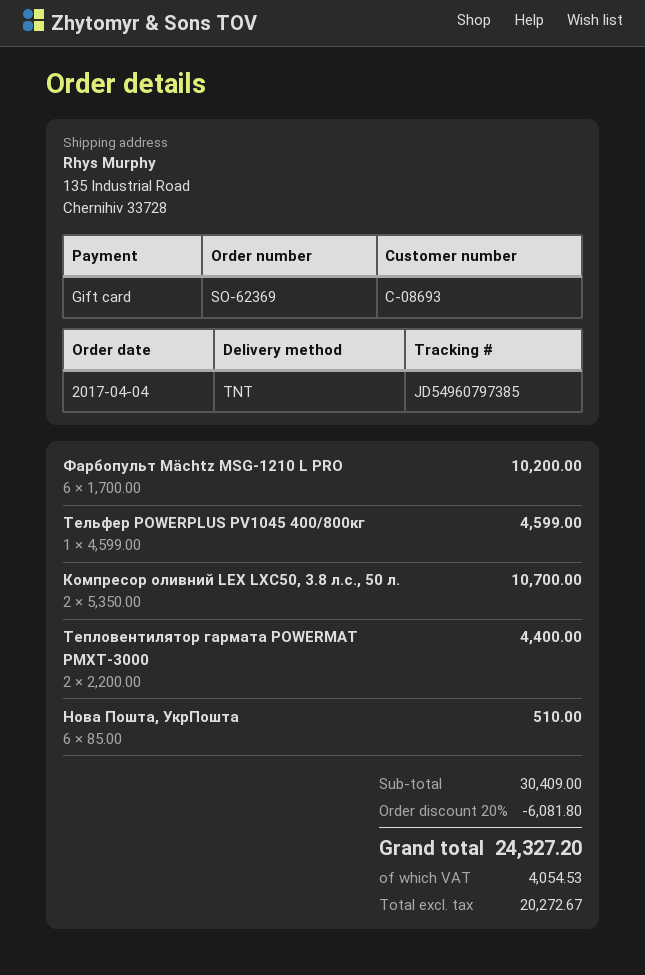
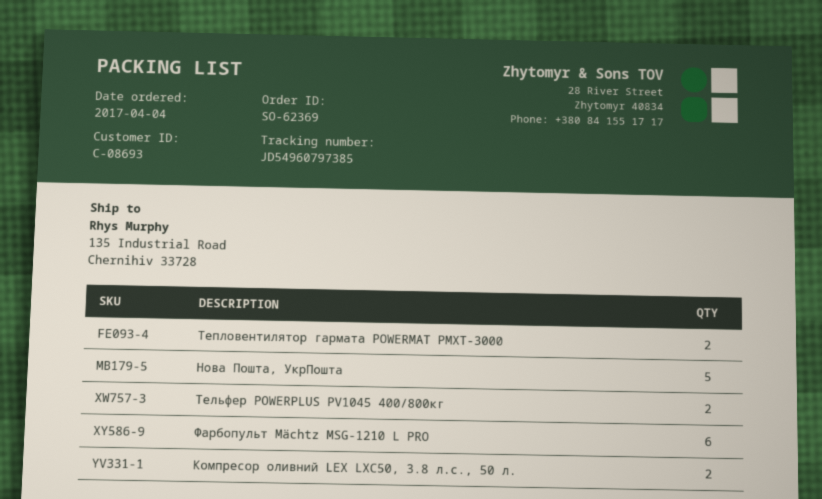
Тельфер POWERPLUS PV1045 400/800кг: 1 -> 2
Нова Пошта, УкрПошта: 6 -> 5

